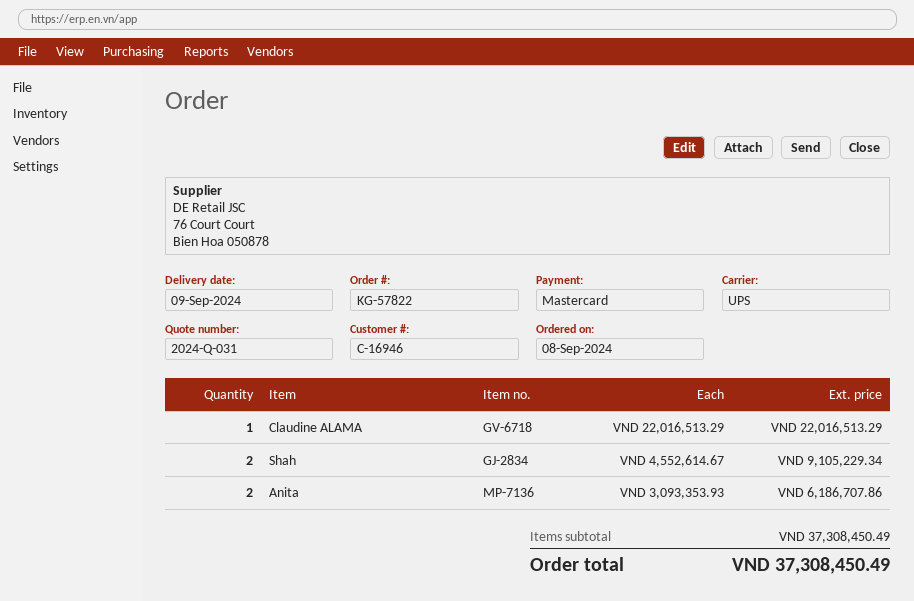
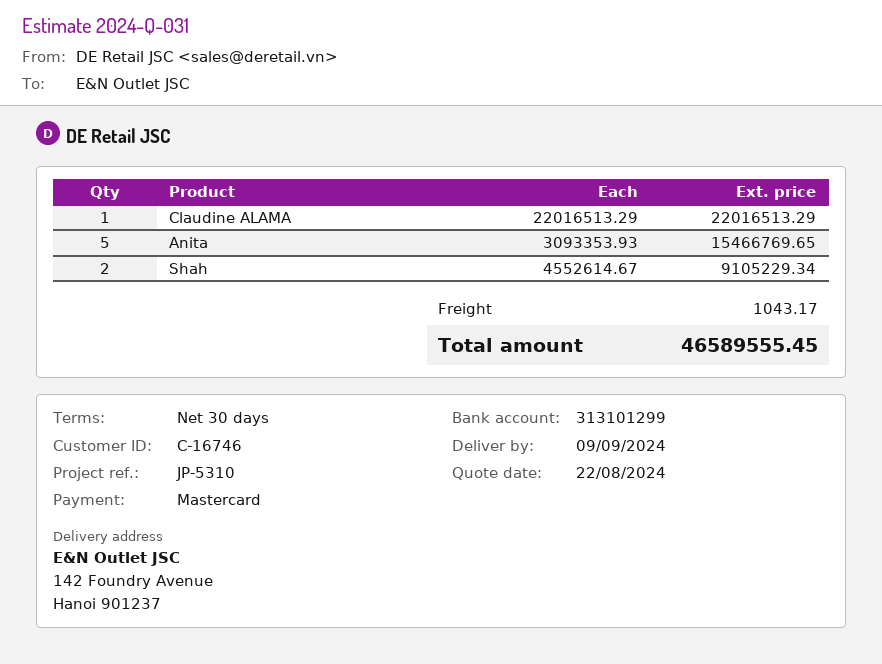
customer number: C-16946 -> C-16746
Anita: 2 x 3093353.93 = 6186707.86 -> 5 x 3093353.93 = 15466769.65
shipping: none -> 1043.17
total: 37308450.49 -> 46589555.45

